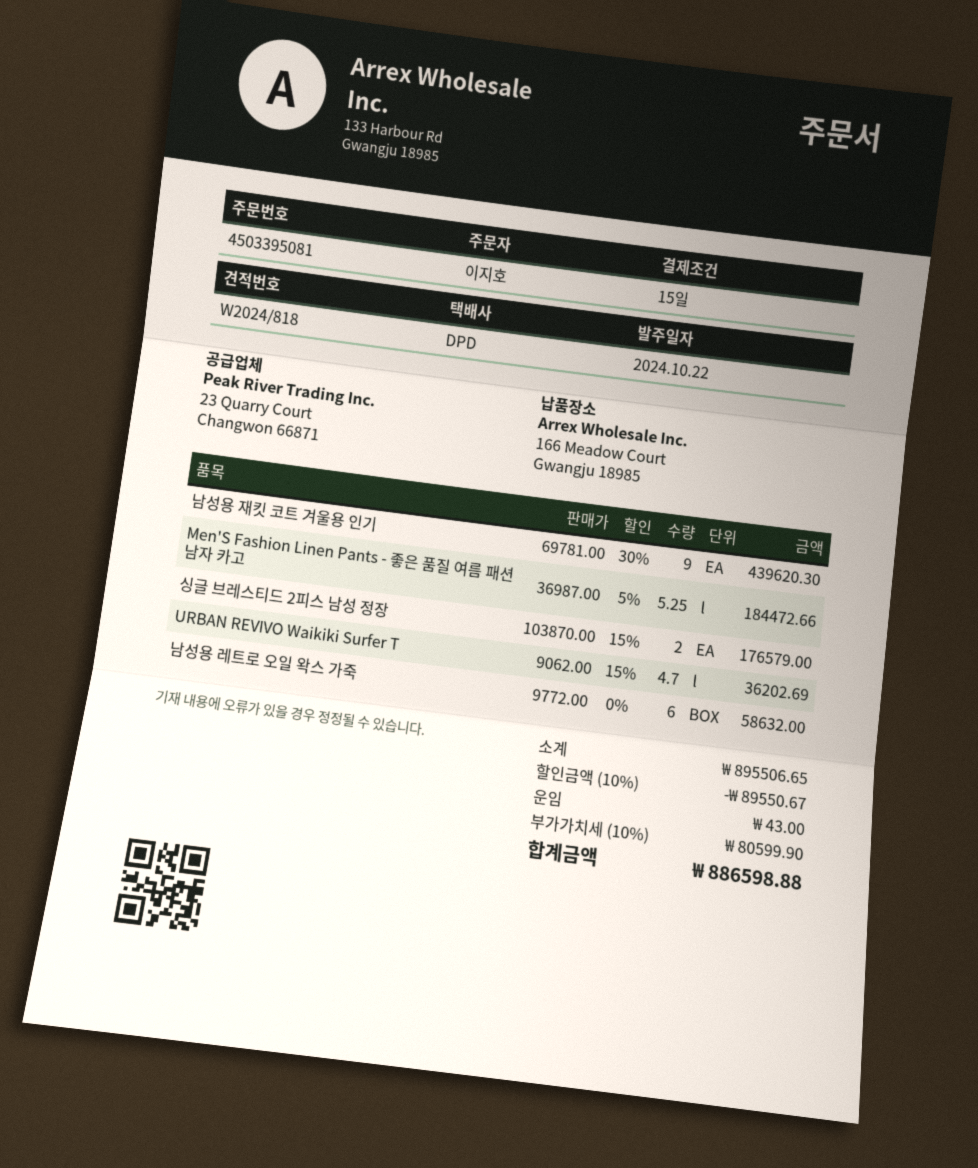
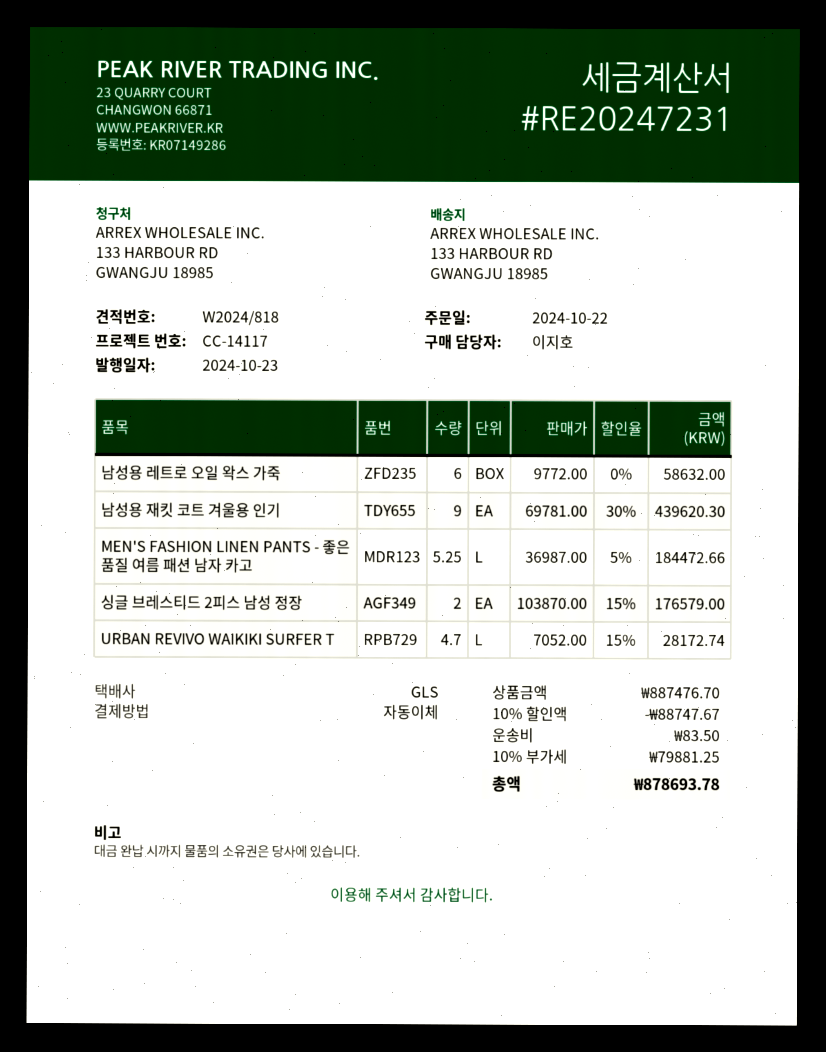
shipping method: DPD -> GLS
ship to: 166 Meadow Court, Gwangju 18985 -> 133 HARBOUR RD, GWANGJU 18985
URBAN REVIVO Waikiki Surfer T: 4.7 x 9062.00 - 15% = 36202.69 -> 4.7 x 7052.00 - 15% = 28172.74
subtotal: 895506.65 -> 887476.70
discount: 10% = 89550.67 -> 10% = 88747.67
shipping: 43.00 -> 83.50
tax: 10% = 80599.90 -> 10% = 79881.25
total: 886598.88 -> 878693.78

